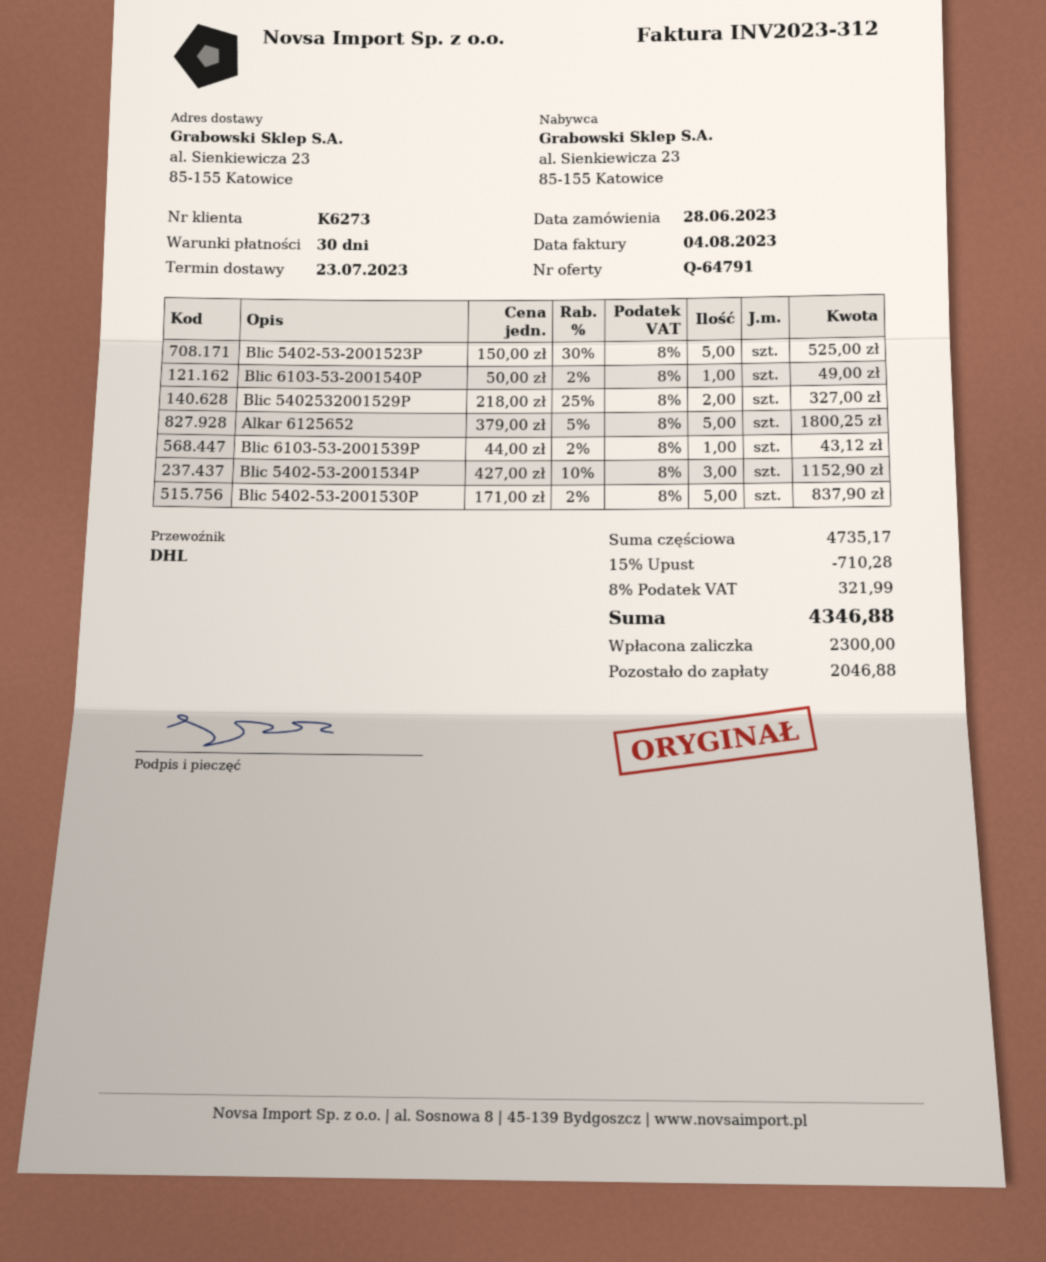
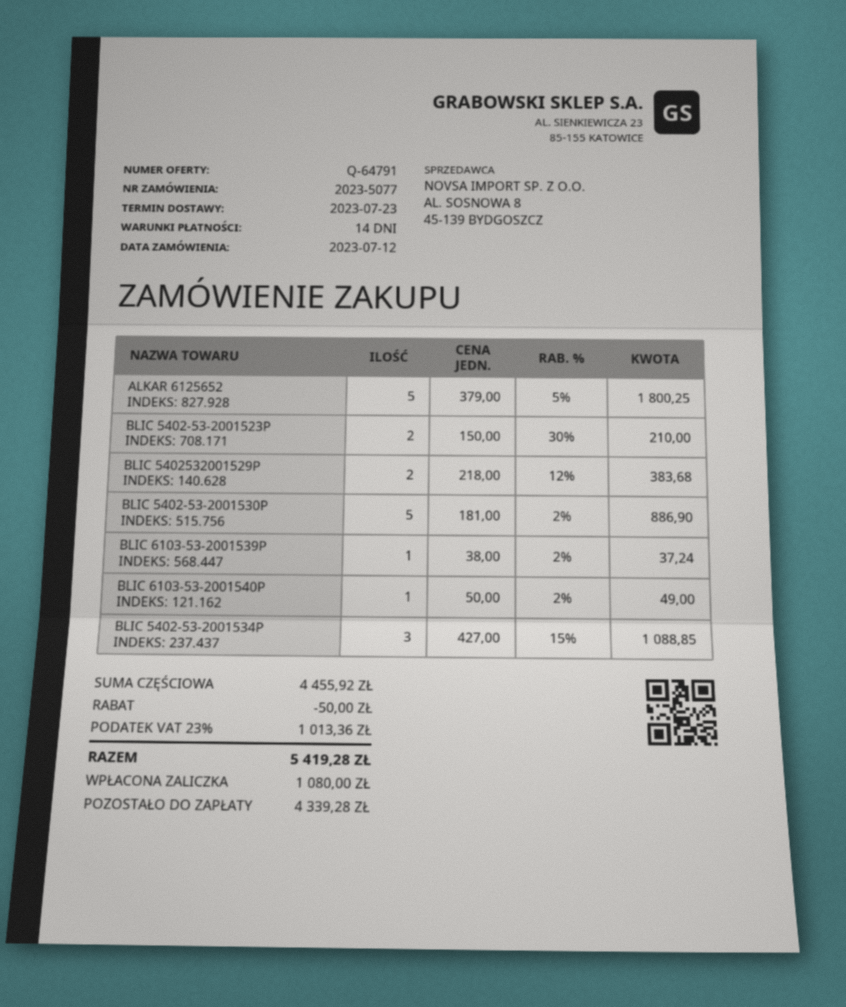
order date: 2023-06-28 -> 2023-07-12
payment terms: 30 days -> 14 days
Blic 5402-53-2001523P: 5 x 150.00 - 30% = 525.00 -> 2 x 150.00 - 30% = 210.00
Blic 5402532001529P: 2 x 218.00 - 25% = 327.00 -> 2 x 218.00 - 12% = 383.68
Blic 6103-53-2001539P: 1 x 44.00 - 2% = 43.12 -> 1 x 38.00 - 2% = 37.24
Blic 5402-53-2001534P: 3 x 427.00 - 10% = 1152.90 -> 3 x 427.00 - 15% = 1088.85
Blic 5402-53-2001530P: 5 x 171.00 - 2% = 837.90 -> 5 x 181.00 - 2% = 886.90
subtotal: 4735.17 -> 4455.92
discount: 710.28 -> 50.00
tax: 8% = 321.99 -> 23% = 1013.36
total: 4346.88 -> 5419.28
deposit: 2300.00 -> 1080.00
balance: 2046.88 -> 4339.28

